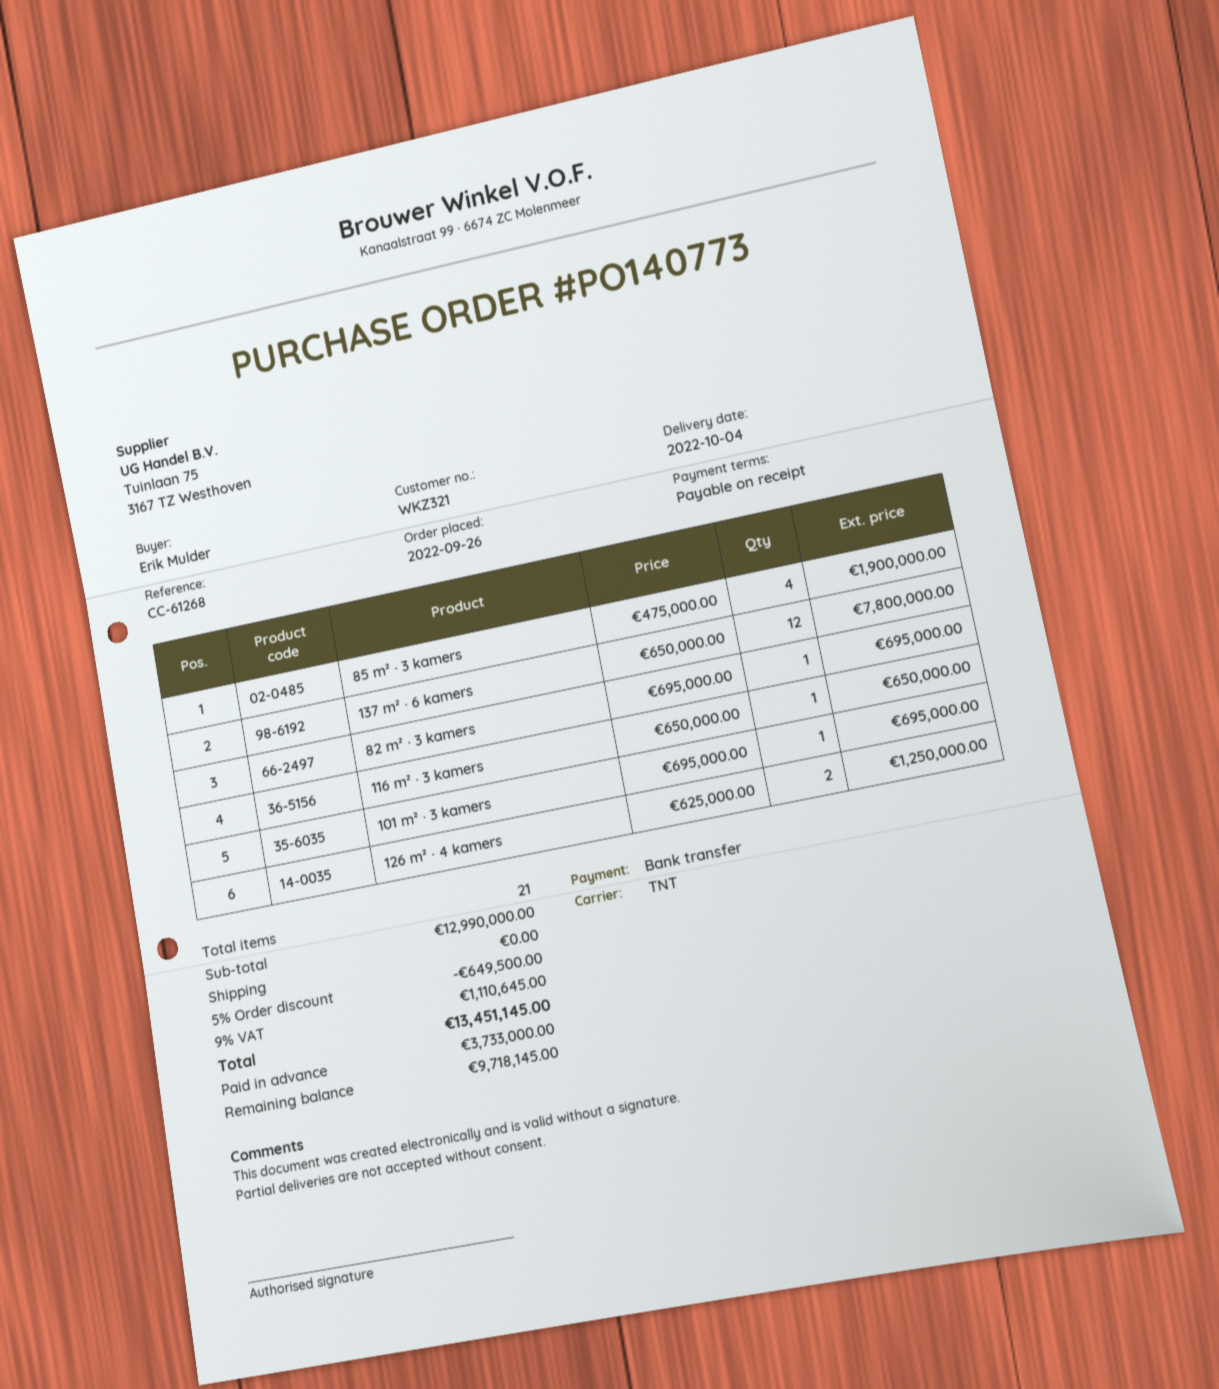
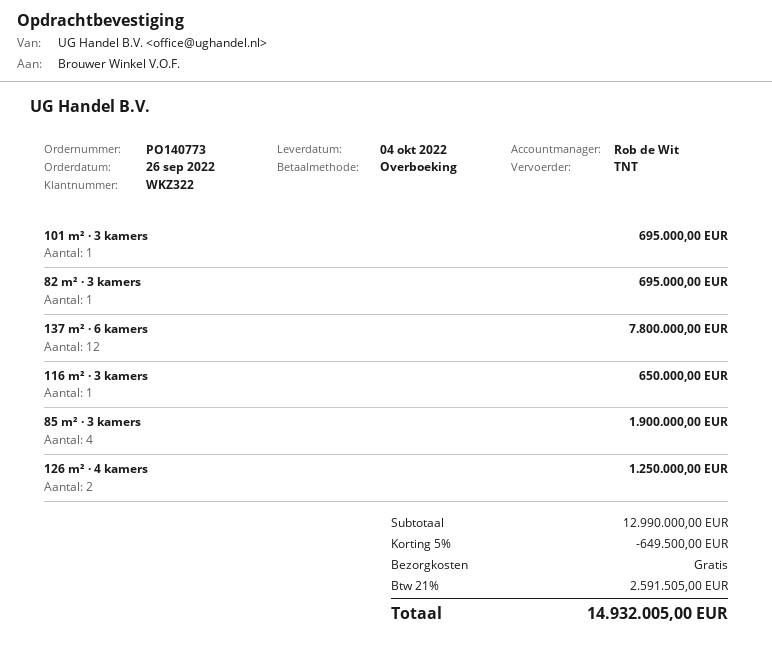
customer number: WKZ321 -> WKZ322
tax: 9% = 1110645.00 -> 21% = 2591505.00
total: 13451145.00 -> 14932005.00

